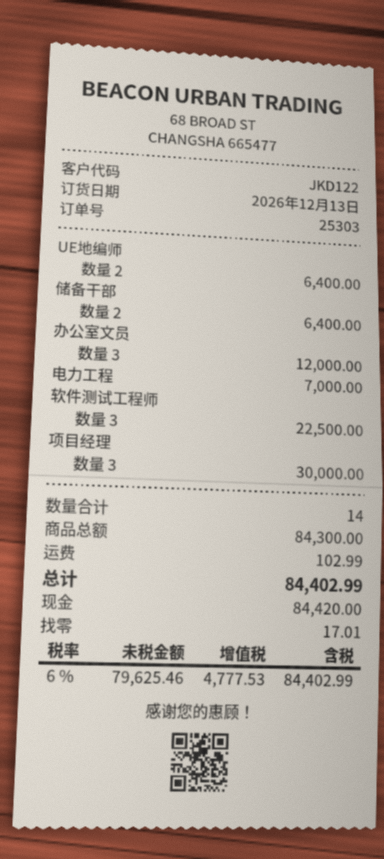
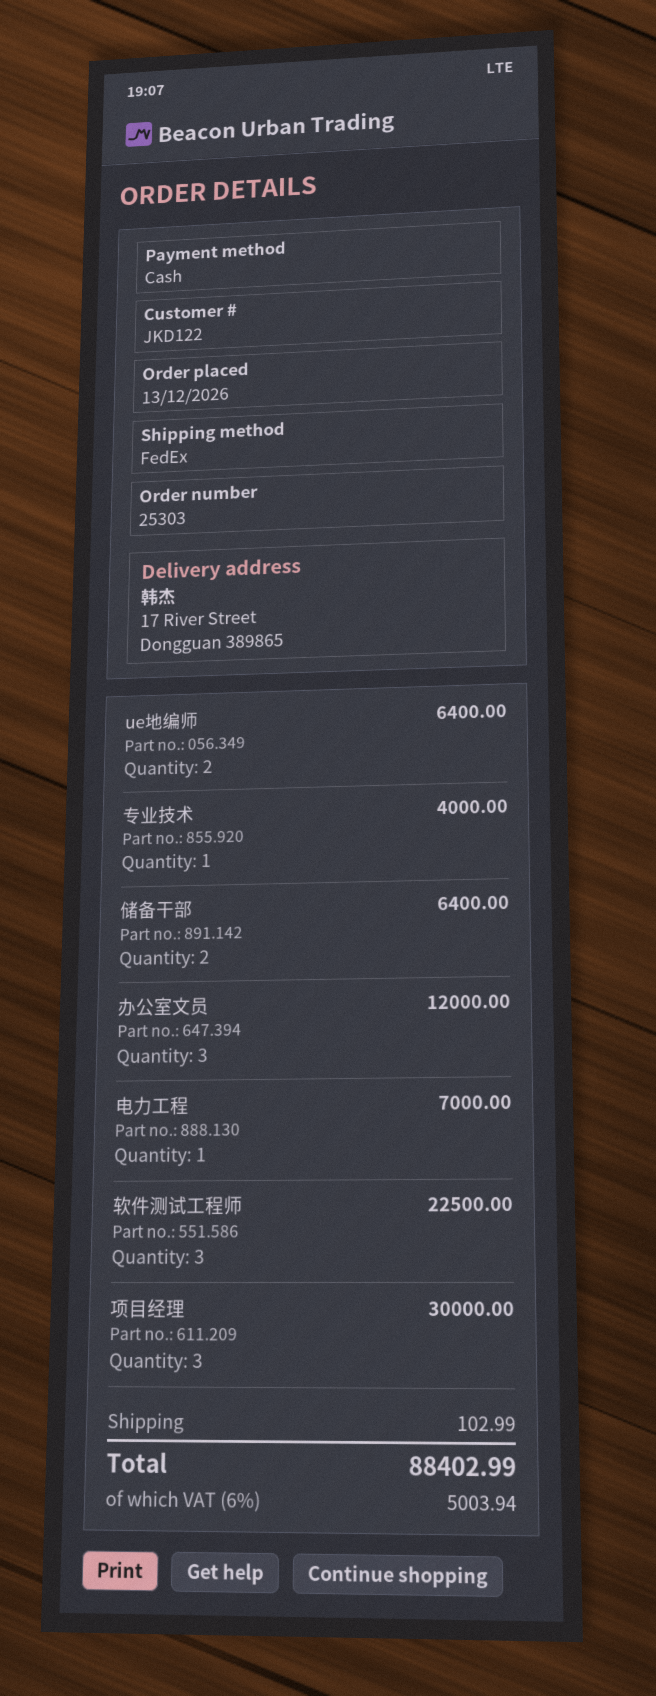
专业技术: none -> 1 for 4000.00
tax: 6% = 4777.53 -> 6% = 5003.94
total: 84402.99 -> 88402.99

